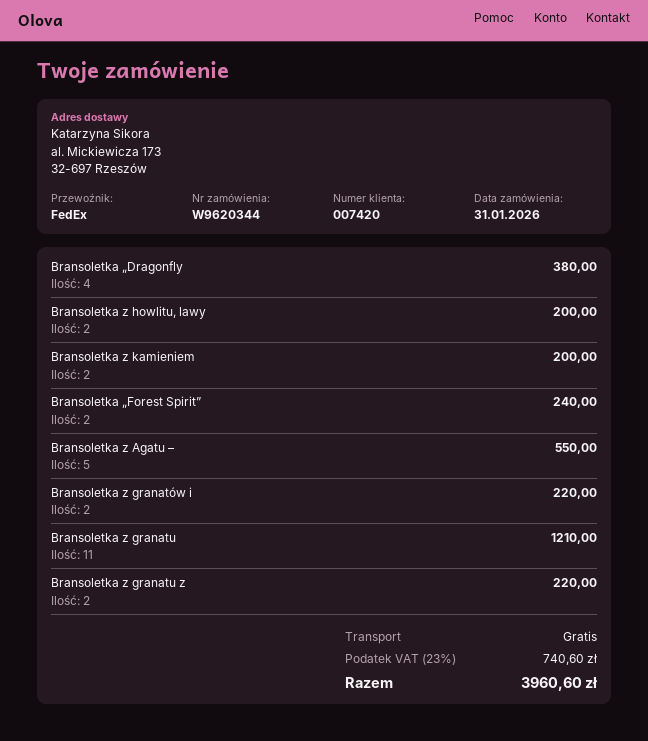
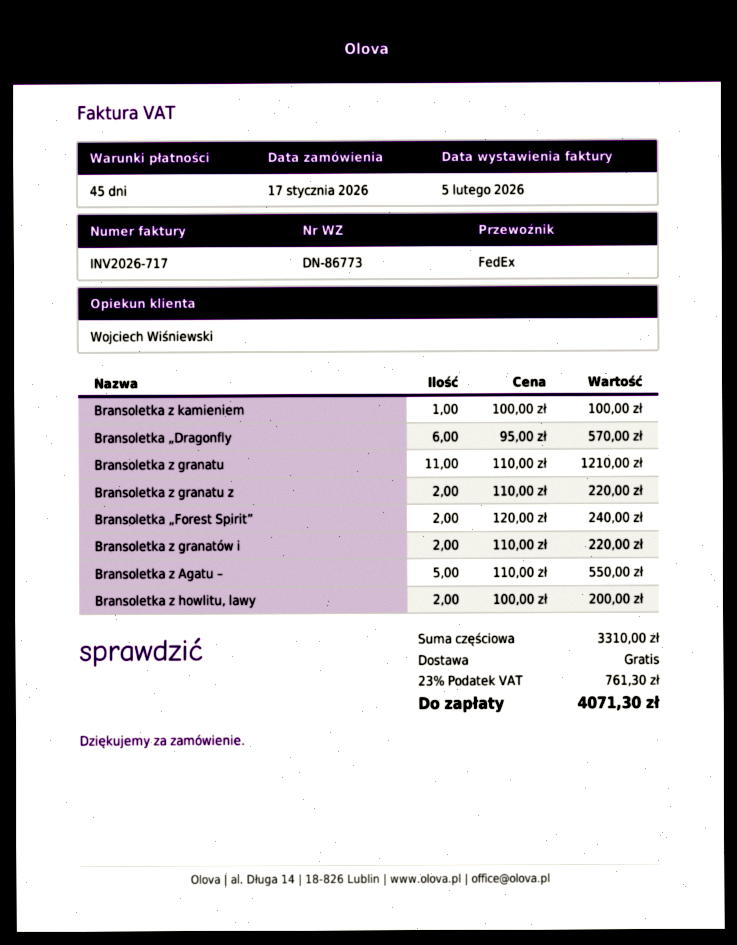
order date: 2026-01-31 -> 2026-01-17
Bransoletka „Dragonfly: 4 for 380.00 -> 6 for 570.00
Bransoletka z kamieniem: 2 for 200.00 -> 1 for 100.00
tax: 23% = 740.60 -> 23% = 761.30
total: 3960.60 -> 4071.30

